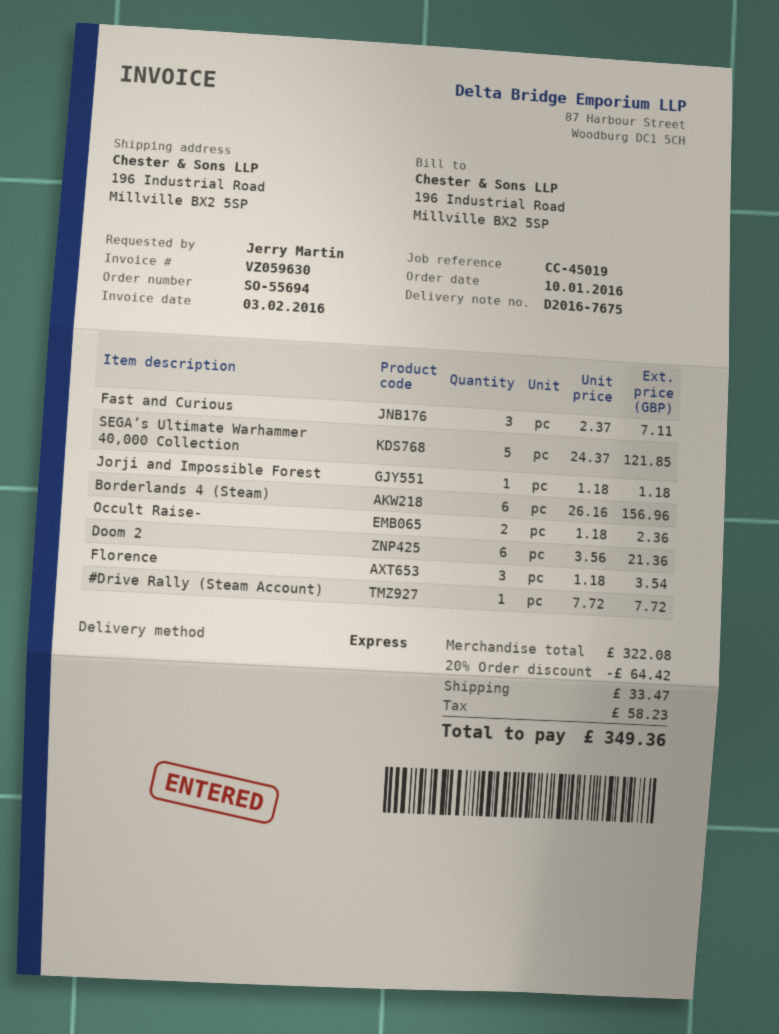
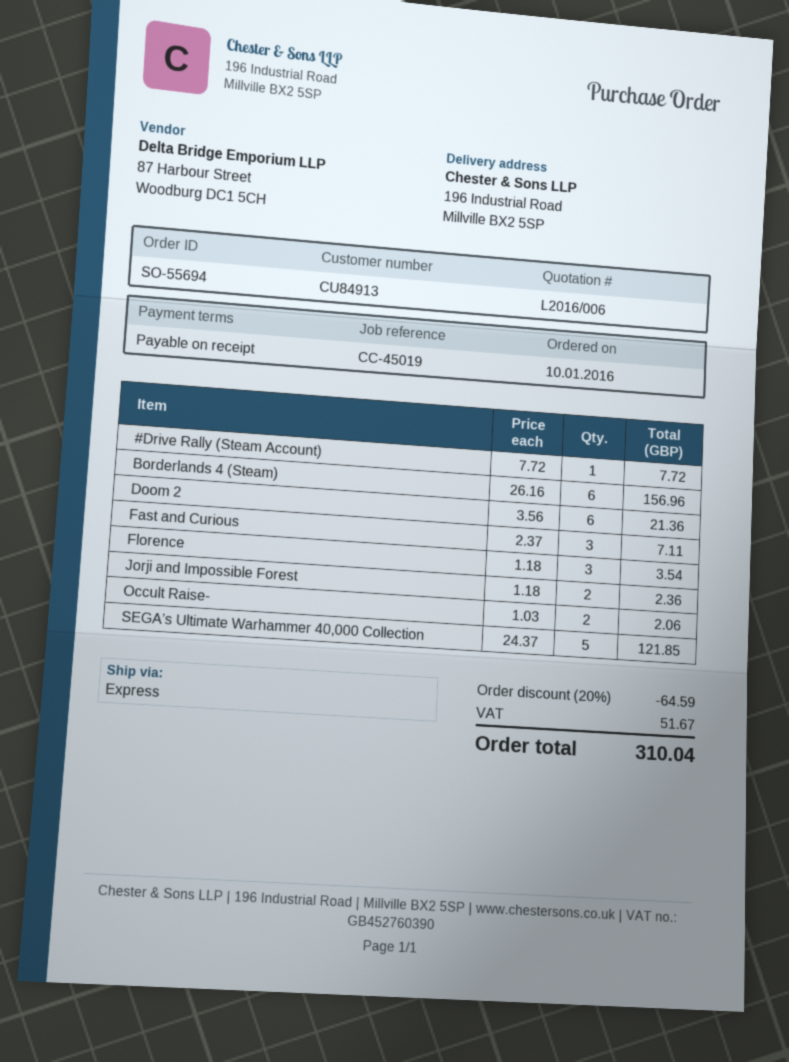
Jorji and Impossible Forest: 1 x 1.18 = 1.18 -> 2 x 1.18 = 2.36
Occult Raise-: 2 x 1.18 = 2.36 -> 2 x 1.03 = 2.06
discount: 20% = 64.42 -> 20% = 64.59
shipping: 33.47 -> none
tax: 58.23 -> 51.67
total: 349.36 -> 310.04

